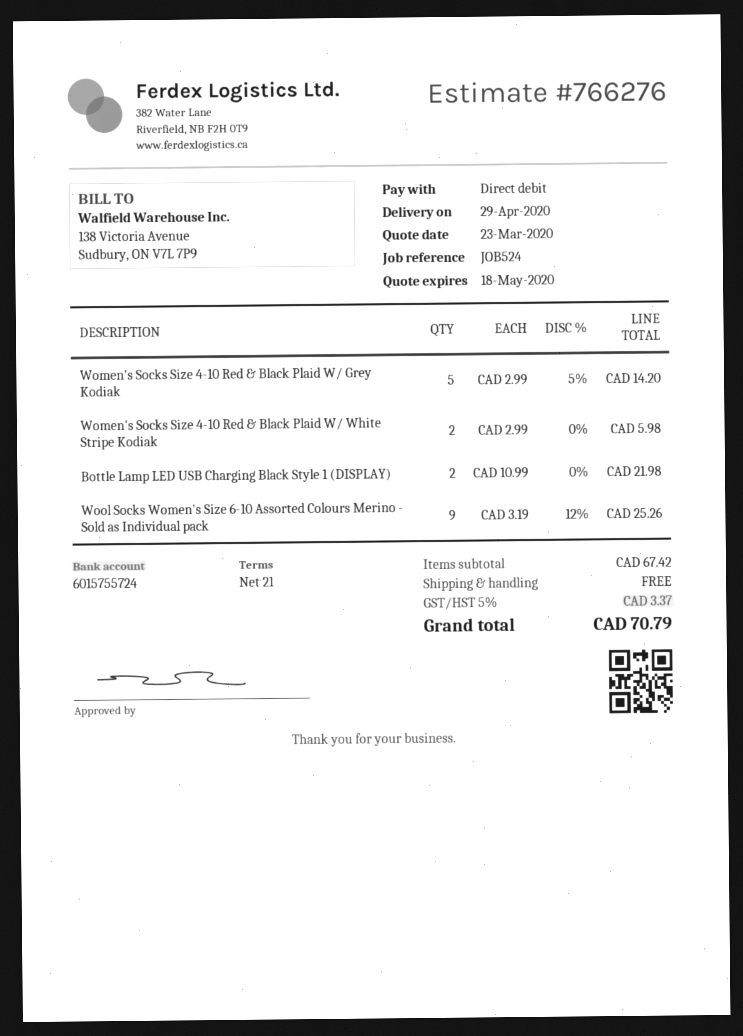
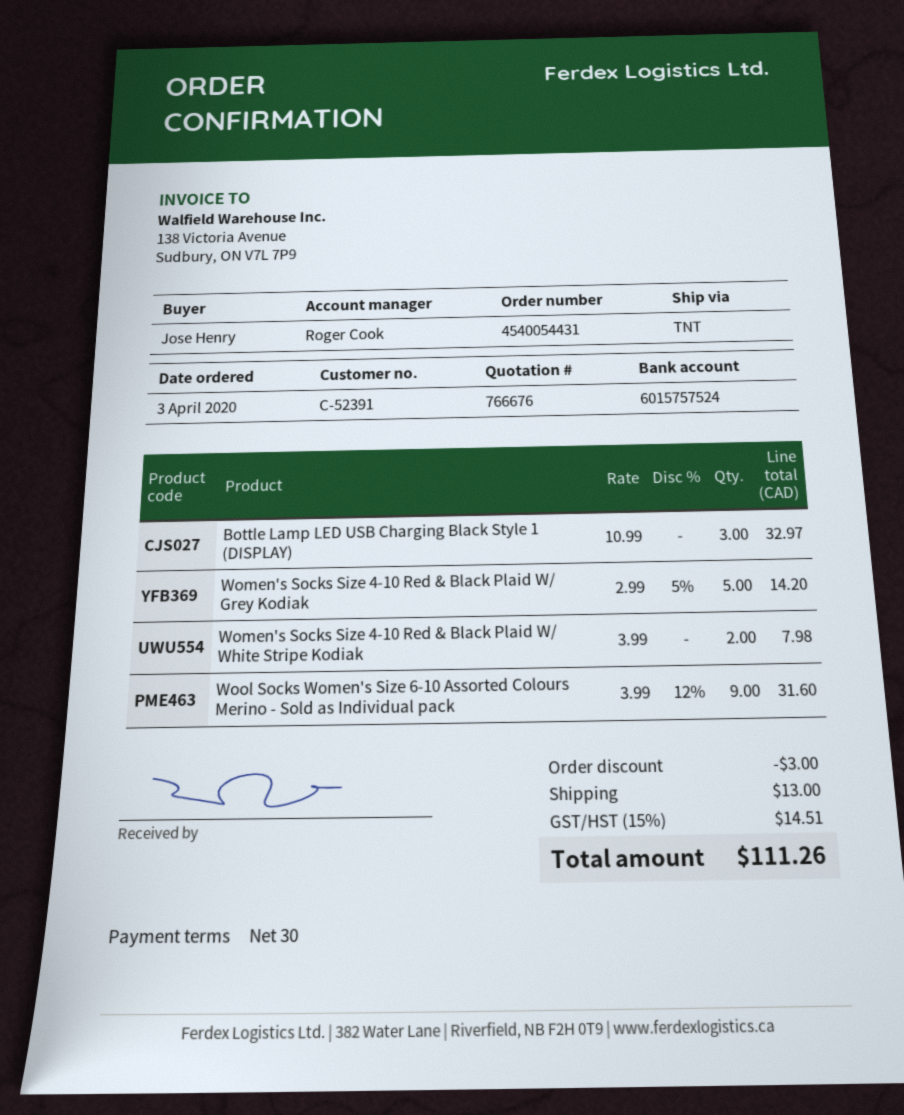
quote number: 766276 -> 766676
payment terms: 21 days -> 30 days
bank account: 6015755724 -> 6015757524
Women's Socks Size 4-10 Red & Black Plaid W/ White Stripe Kodiak: 2 x 2.99 = 5.98 -> 2 x 3.99 = 7.98
Bottle Lamp LED USB Charging Black Style 1 (DISPLAY): 2 x 10.99 = 21.98 -> 3 x 10.99 = 32.97
Wool Socks Women's Size 6-10 Assorted Colours Merino - Sold as Individual pack: 9 x 3.19 - 12% = 25.26 -> 9 x 3.99 - 12% = 31.60
discount: none -> 3.00
shipping: 0.00 -> 13.00
tax: 5% = 3.37 -> 15% = 14.51
total: 70.79 -> 111.26

